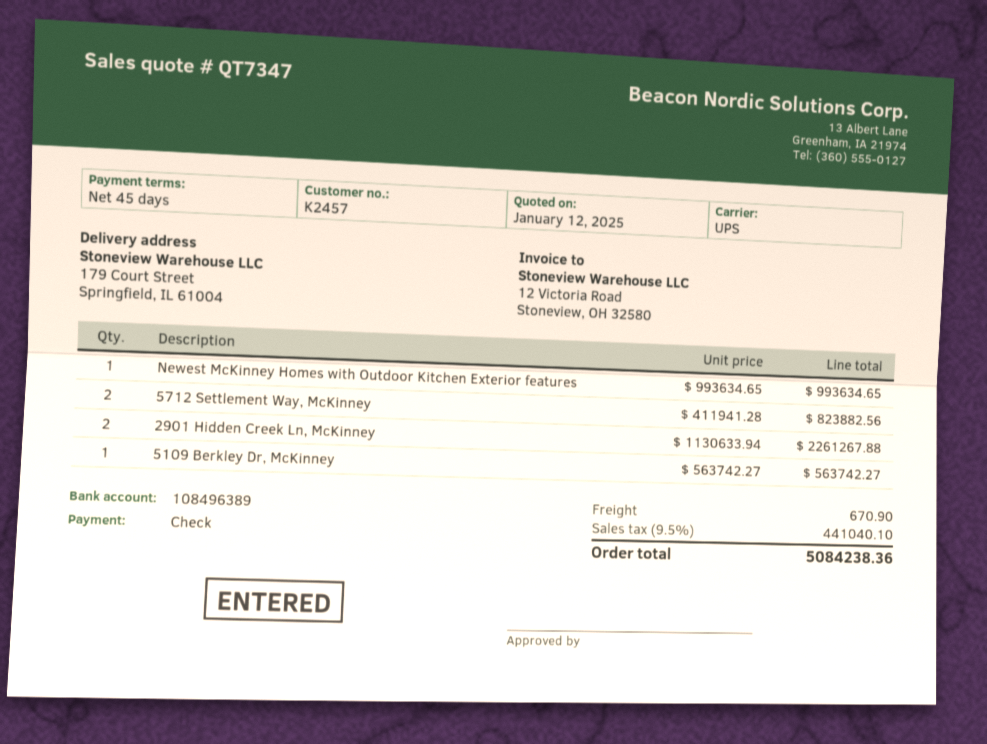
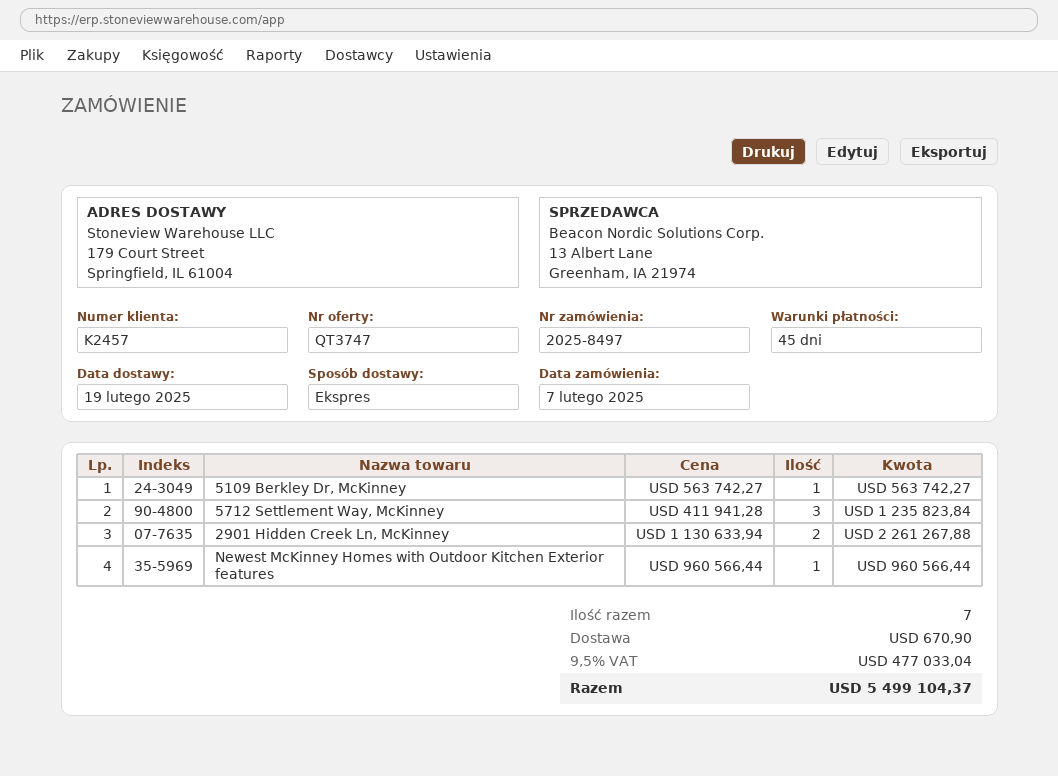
quote number: QT7347 -> QT3747
shipping method: UPS -> express
Newest McKinney Homes with Outdoor Kitchen Exterior features: 1 x 993634.65 = 993634.65 -> 1 x 960566.44 = 960566.44
5712 Settlement Way, McKinney: 2 x 411941.28 = 823882.56 -> 3 x 411941.28 = 1235823.84
tax: 9.5% = 441040.10 -> 9.5% = 477033.04
total: 5084238.36 -> 5499104.37

